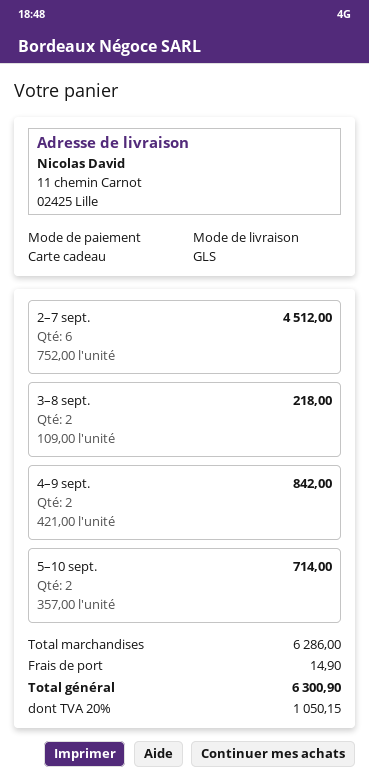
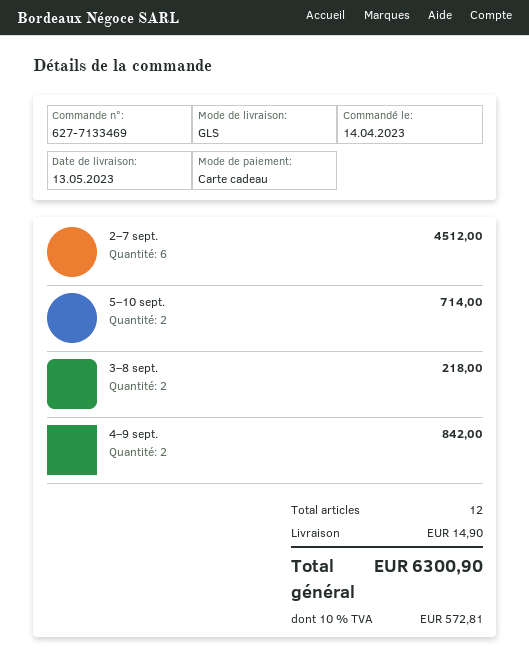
tax: 20% = 1050.15 -> 10% = 572.81

